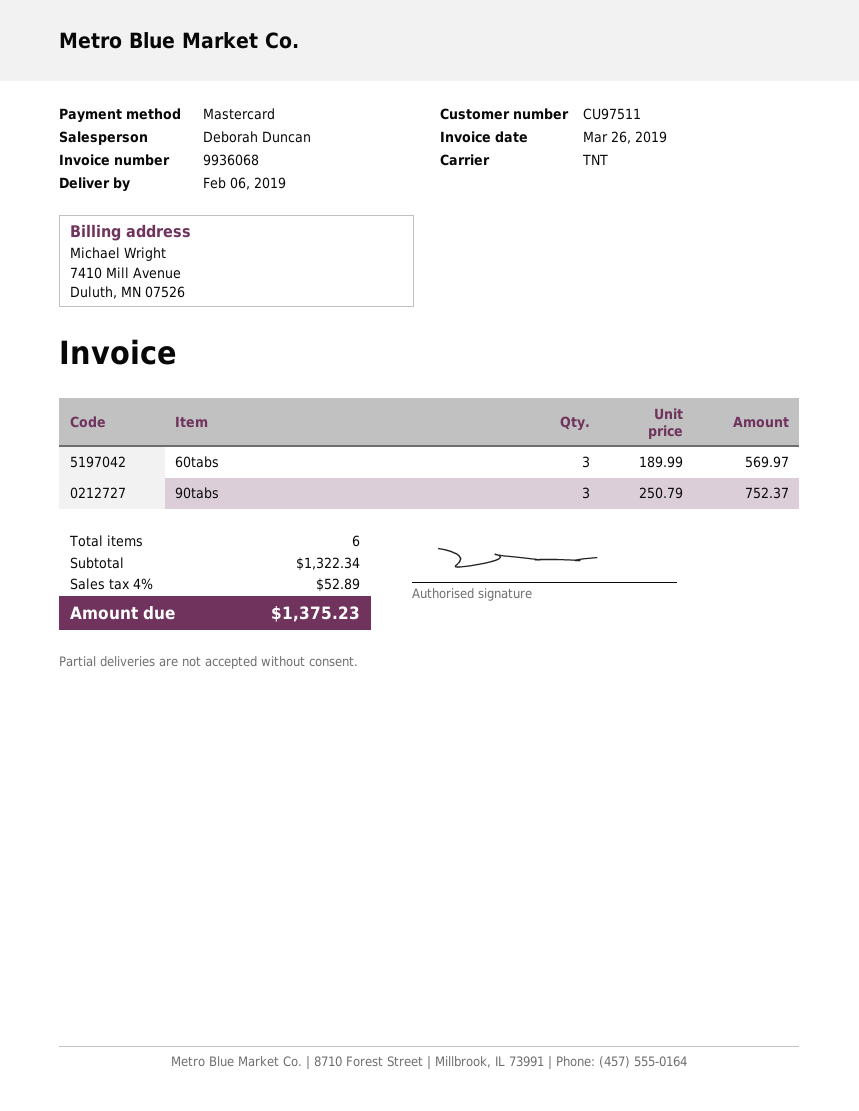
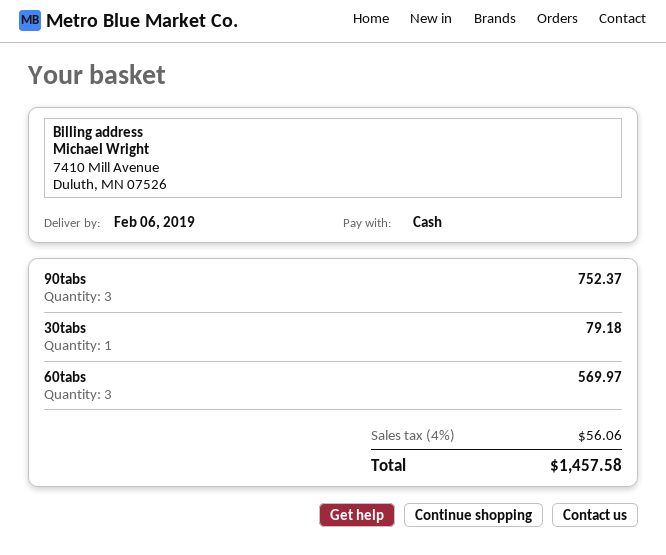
payment method: Mastercard -> cash
30tabs: none -> 1 for 79.18
tax: 4% = 52.89 -> 4% = 56.06
total: 1375.23 -> 1457.58

